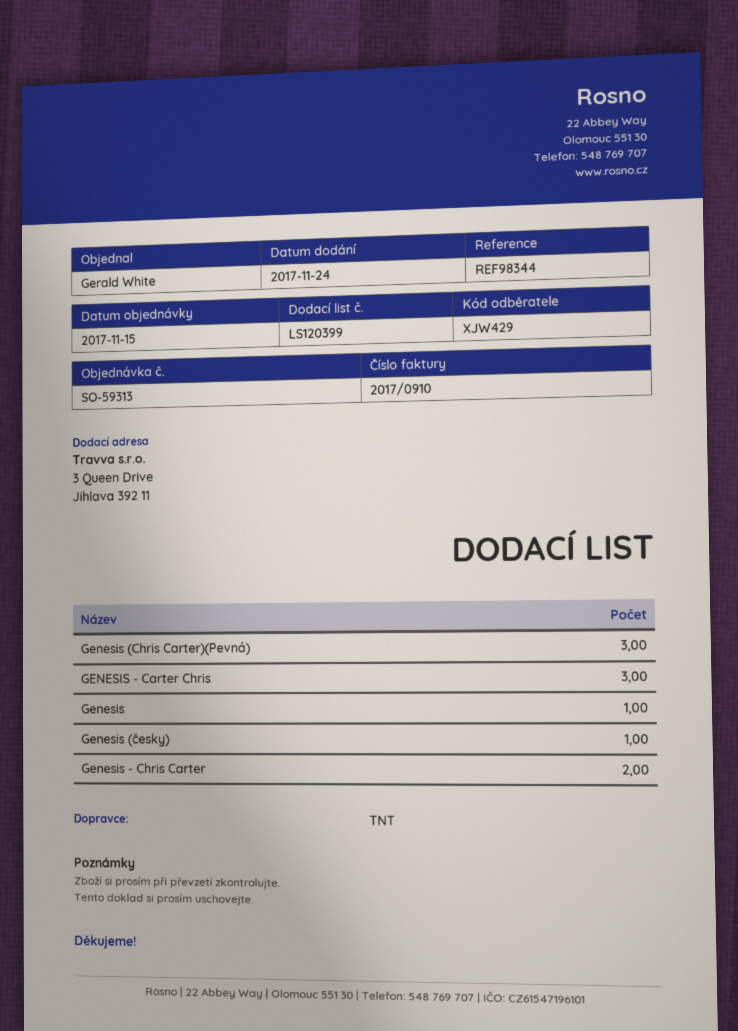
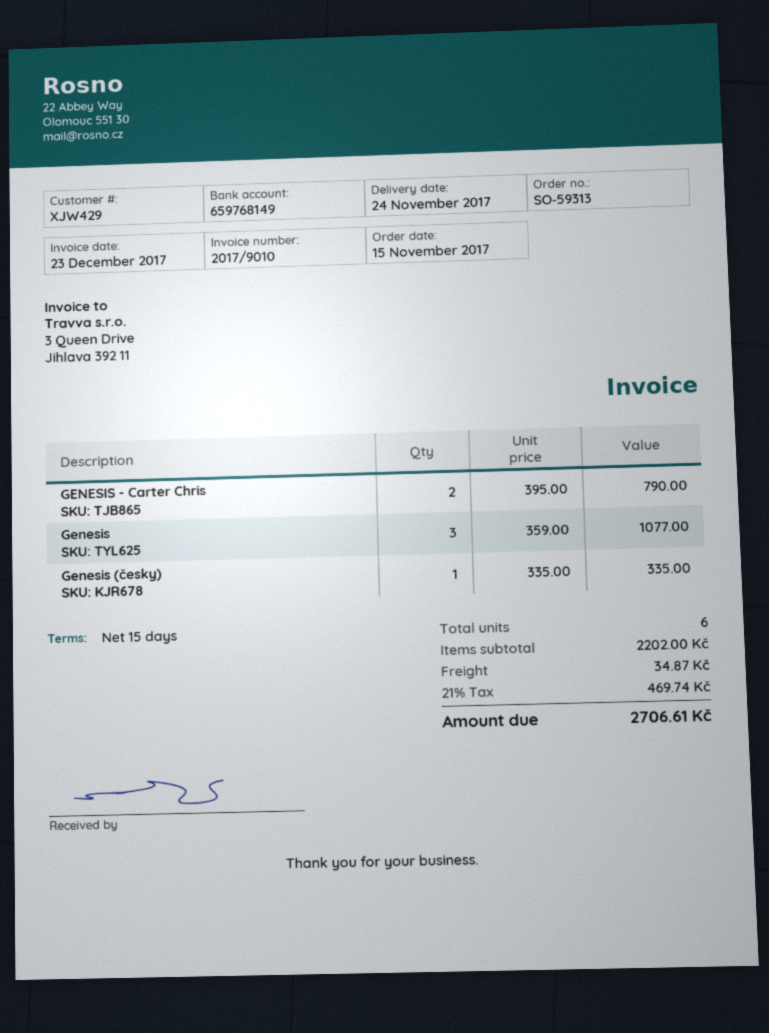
invoice number: 2017/0910 -> 2017/9010
Genesis (Chris Carter)(Pevná): 3 -> none
GENESIS - Carter Chris: 3 -> 2
Genesis: 1 -> 3
Genesis - Chris Carter: 2 -> none

